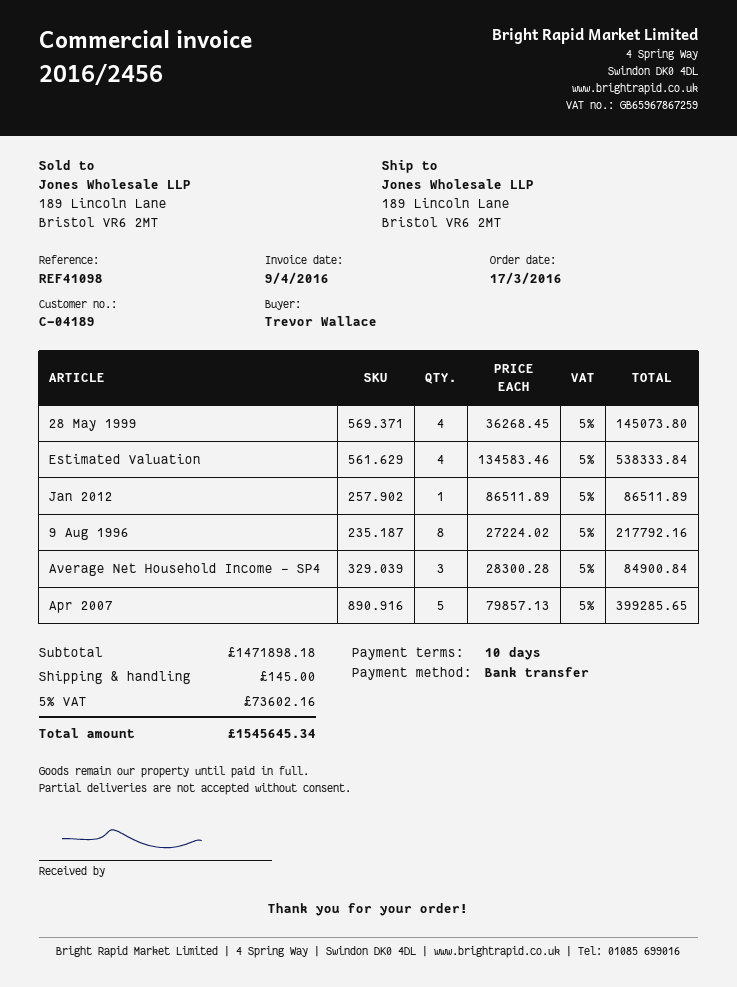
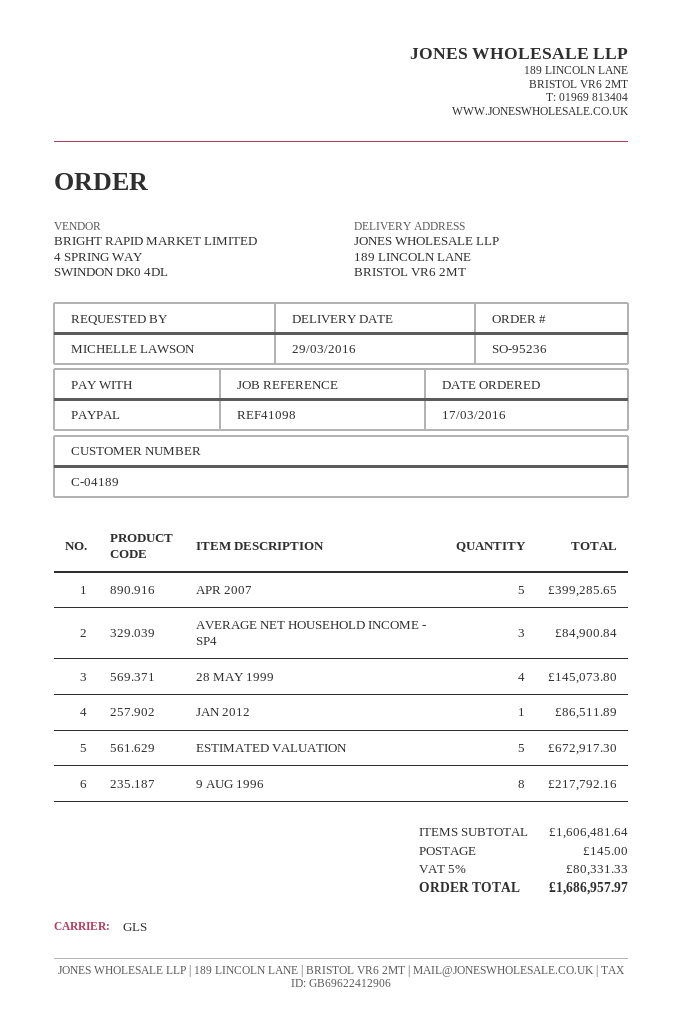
ordered by: Trevor Wallace -> MICHELLE LAWSON
payment method: bank transfer -> PayPal
Estimated Valuation: 4 for 538333.84 -> 5 for 672917.30
subtotal: 1471898.18 -> 1606481.64
tax: 5% = 73602.16 -> 5% = 80331.33
total: 1545645.34 -> 1686957.97

